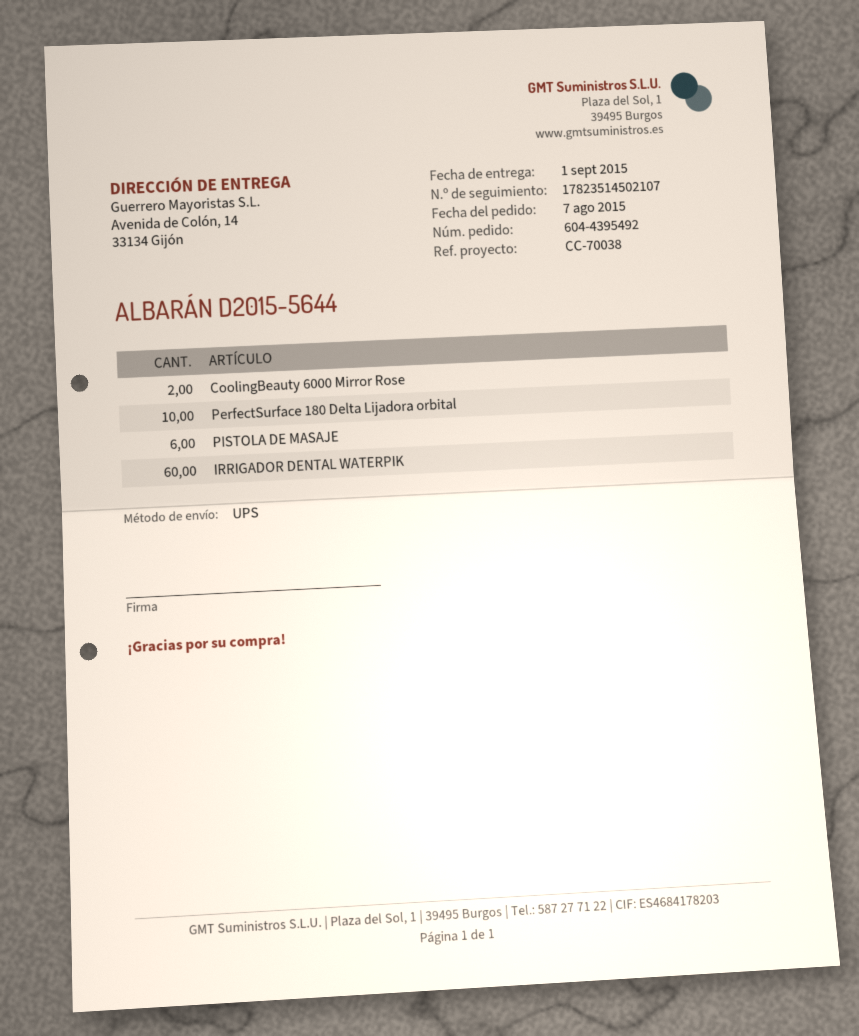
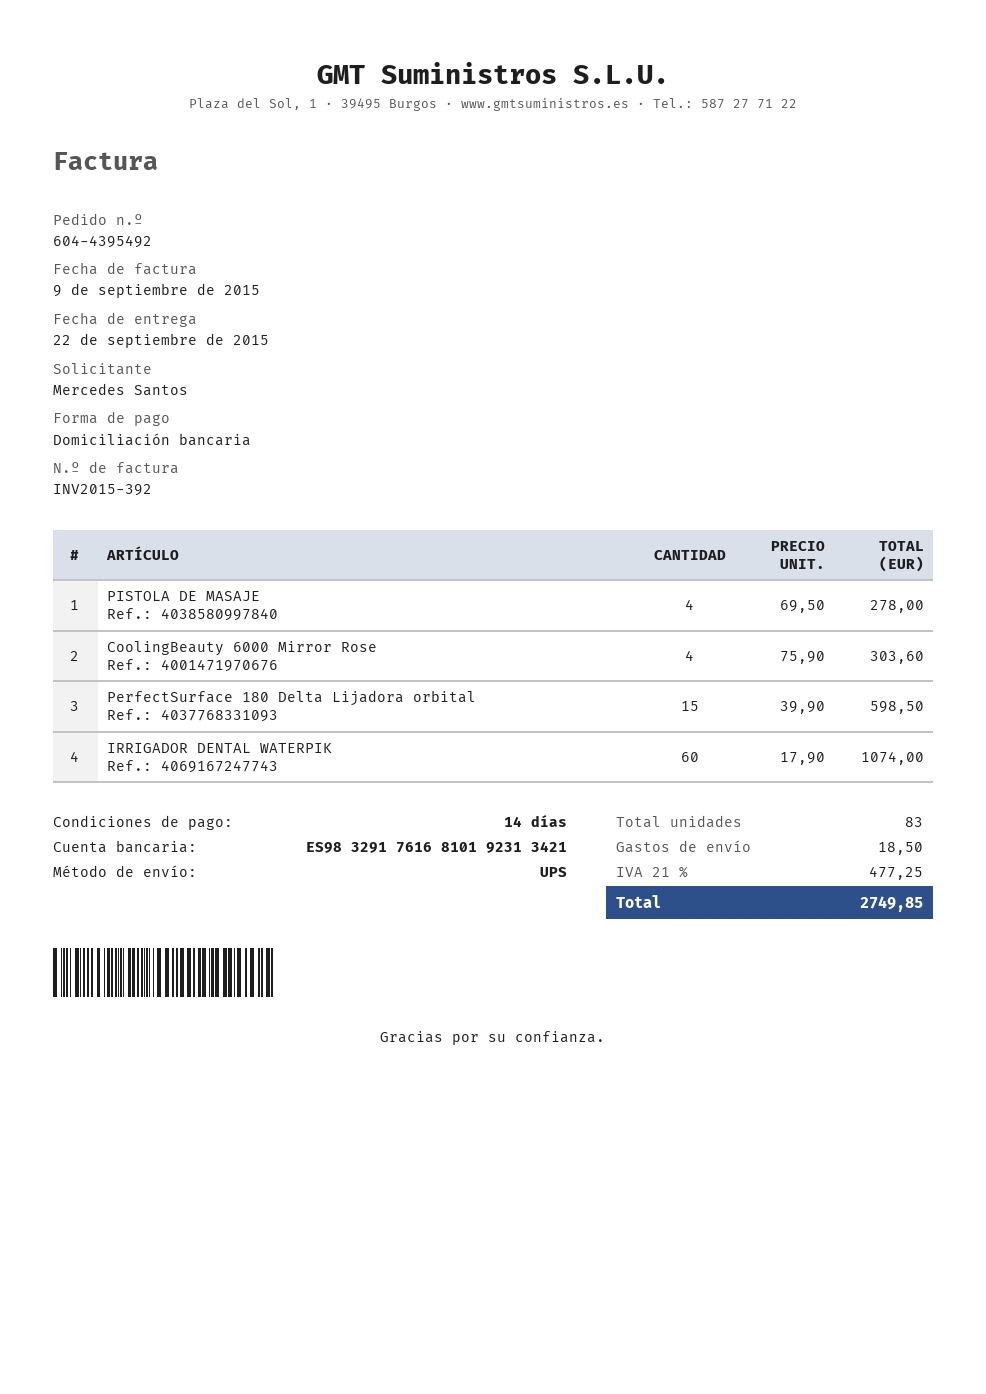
delivery date: 2015-09-01 -> 2015-09-22
CoolingBeauty 6000 Mirror Rose: 2 -> 4
PerfectSurface 180 Delta Lijadora orbital: 10 -> 15
PISTOLA DE MASAJE: 6 -> 4

